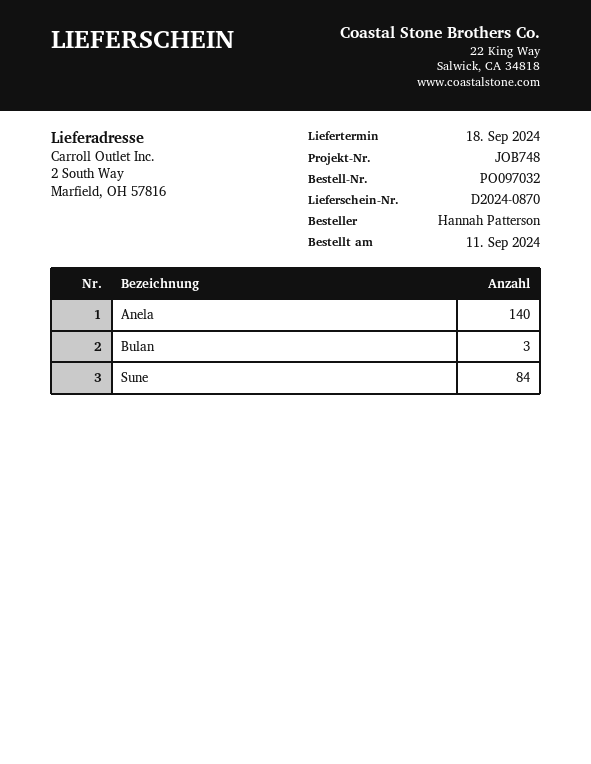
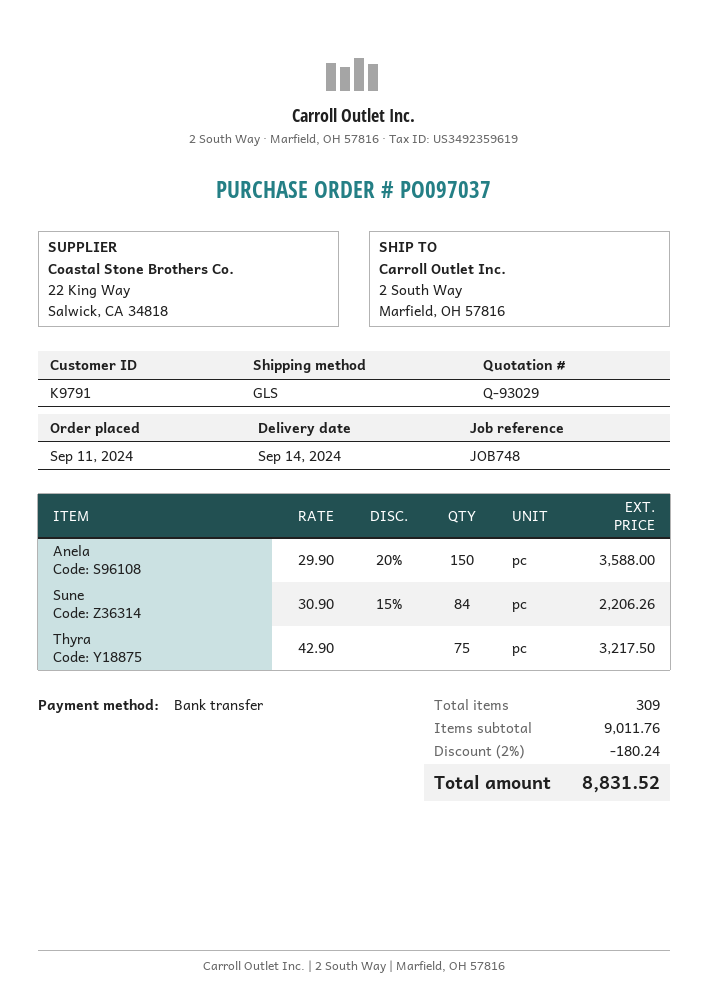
order number: PO097032 -> PO097037
delivery date: 2024-09-18 -> 2024-09-14
Anela: 140 -> 150
Bulan: 3 -> none
Thyra: none -> 75

